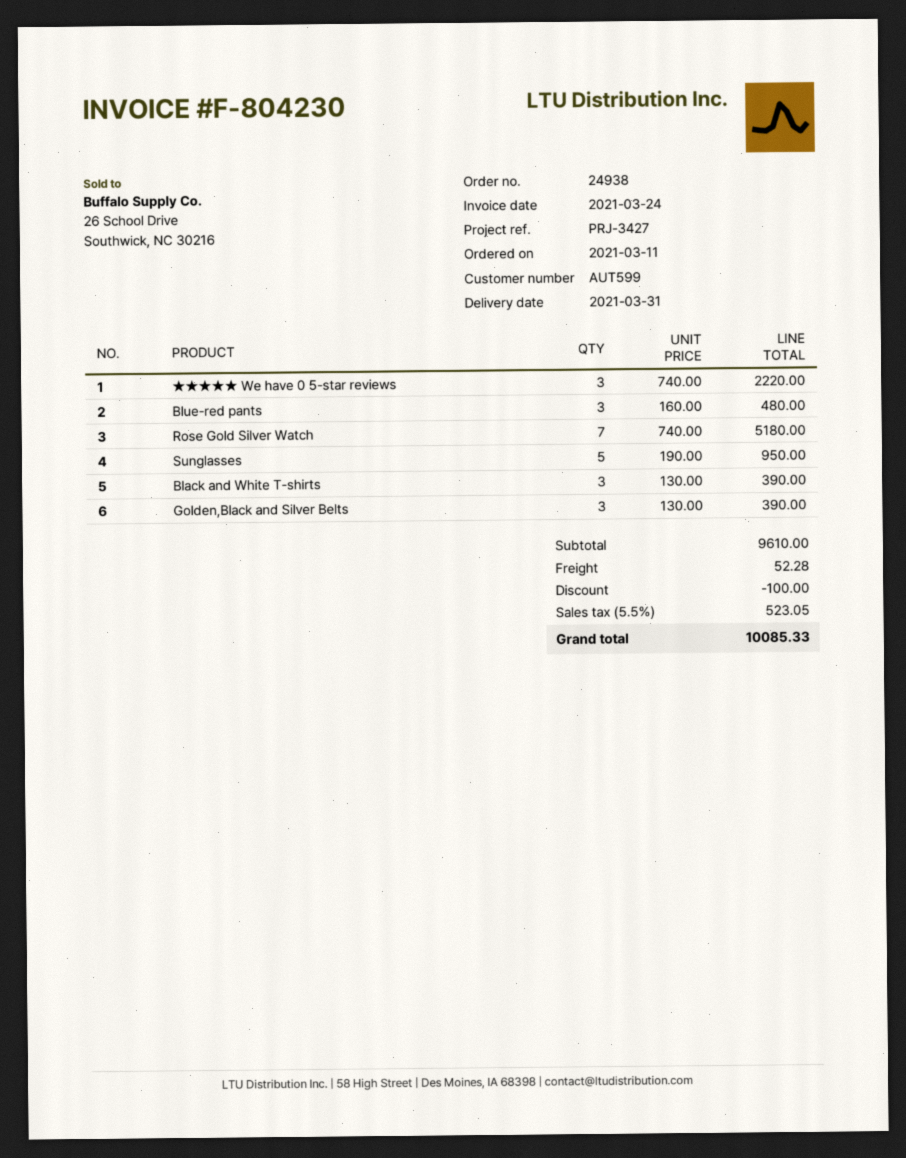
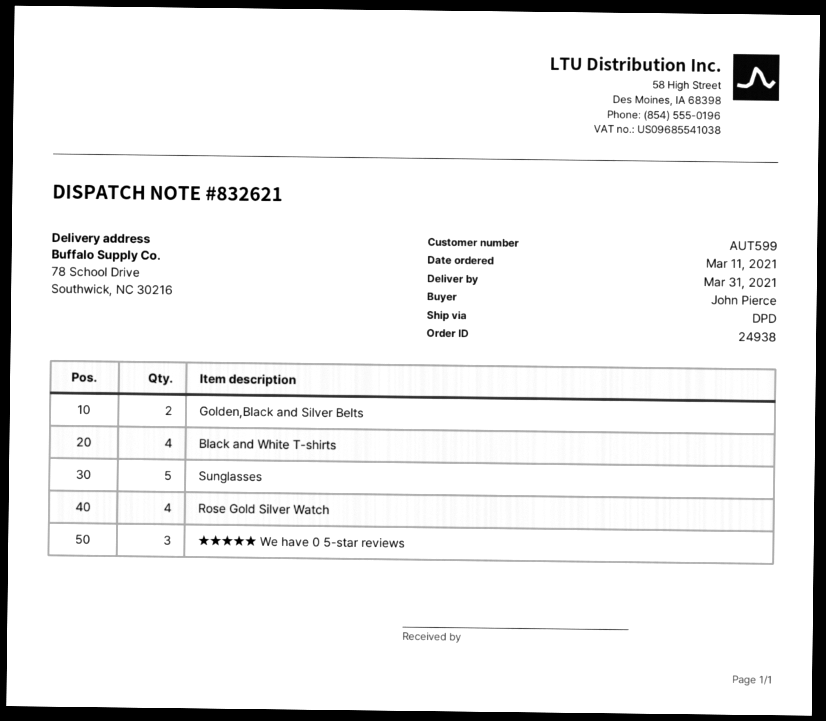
Blue-red pants: 3 -> none
Rose Gold Silver Watch: 7 -> 4
Black and White T-shirts: 3 -> 4
Golden,Black and Silver Belts: 3 -> 2

